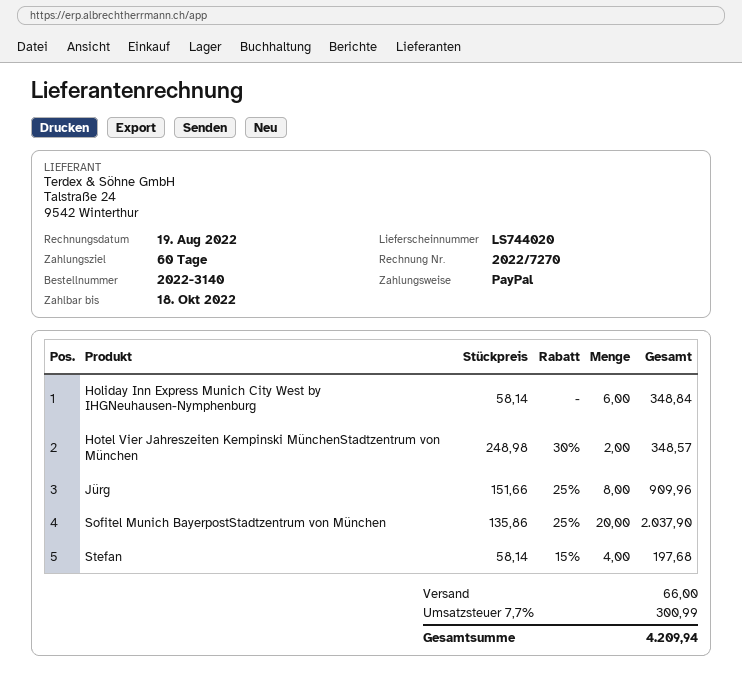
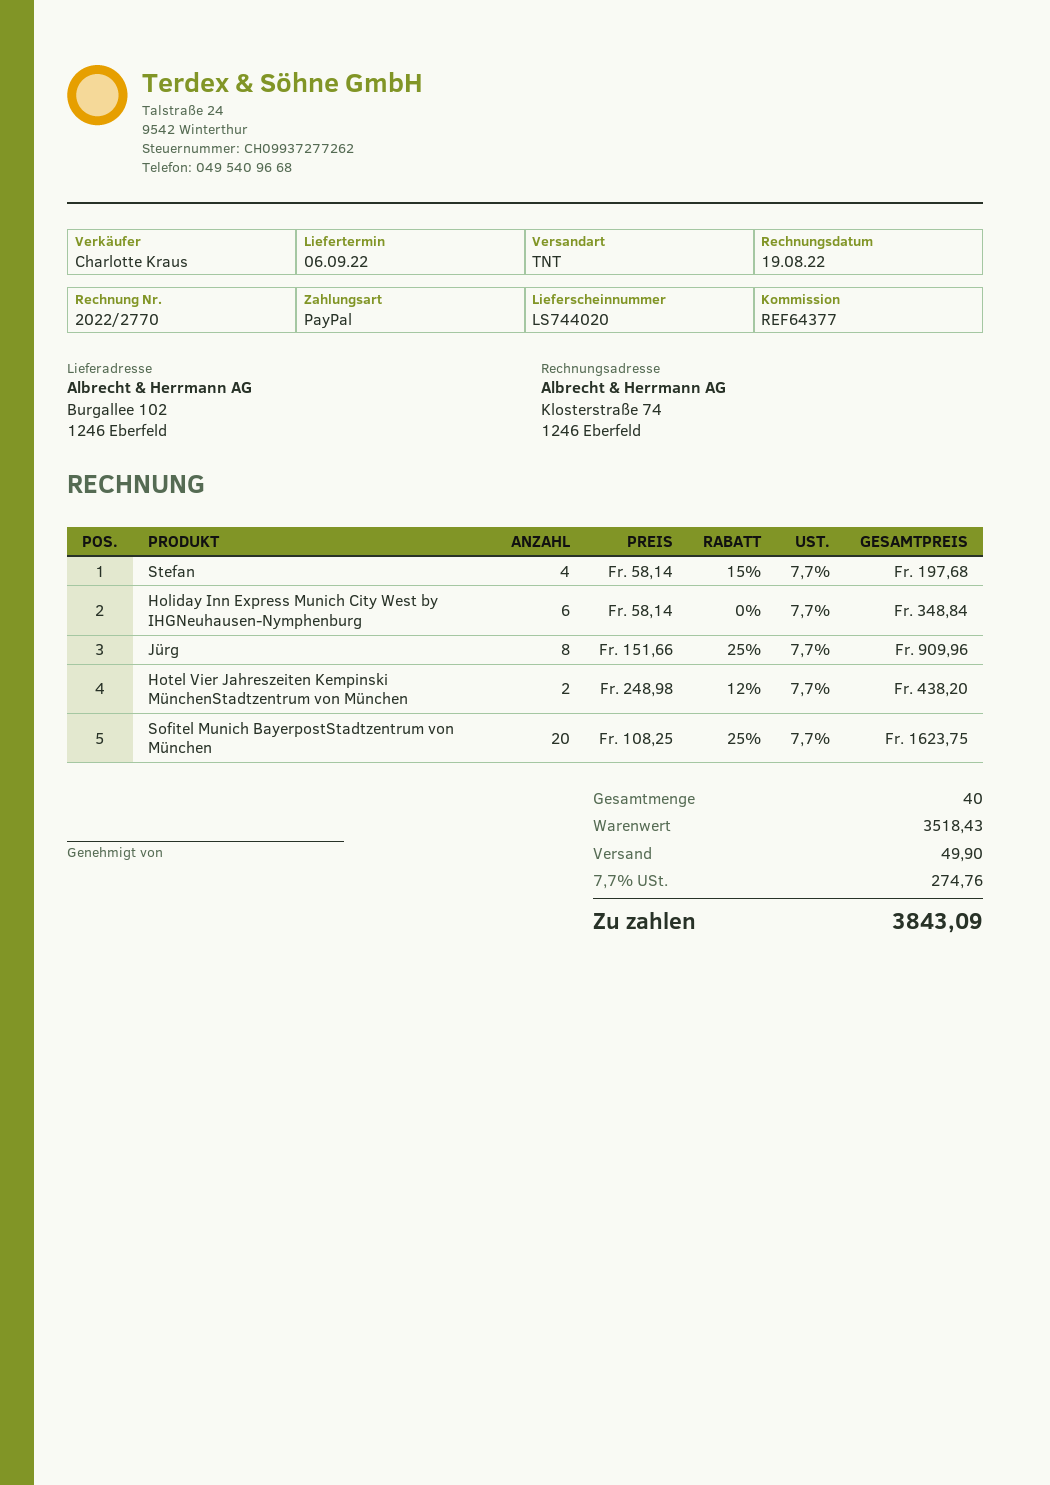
invoice number: 2022/7270 -> 2022/2770
Hotel Vier Jahreszeiten Kempinski MünchenStadtzentrum von München: 2 x 248.98 - 30% = 348.57 -> 2 x 248.98 - 12% = 438.20
Sofitel Munich BayerpostStadtzentrum von München: 20 x 135.86 - 25% = 2037.90 -> 20 x 108.25 - 25% = 1623.75
shipping: 66.00 -> 49.90
tax: 7.7% = 300.99 -> 7.7% = 274.76
total: 4209.94 -> 3843.09

